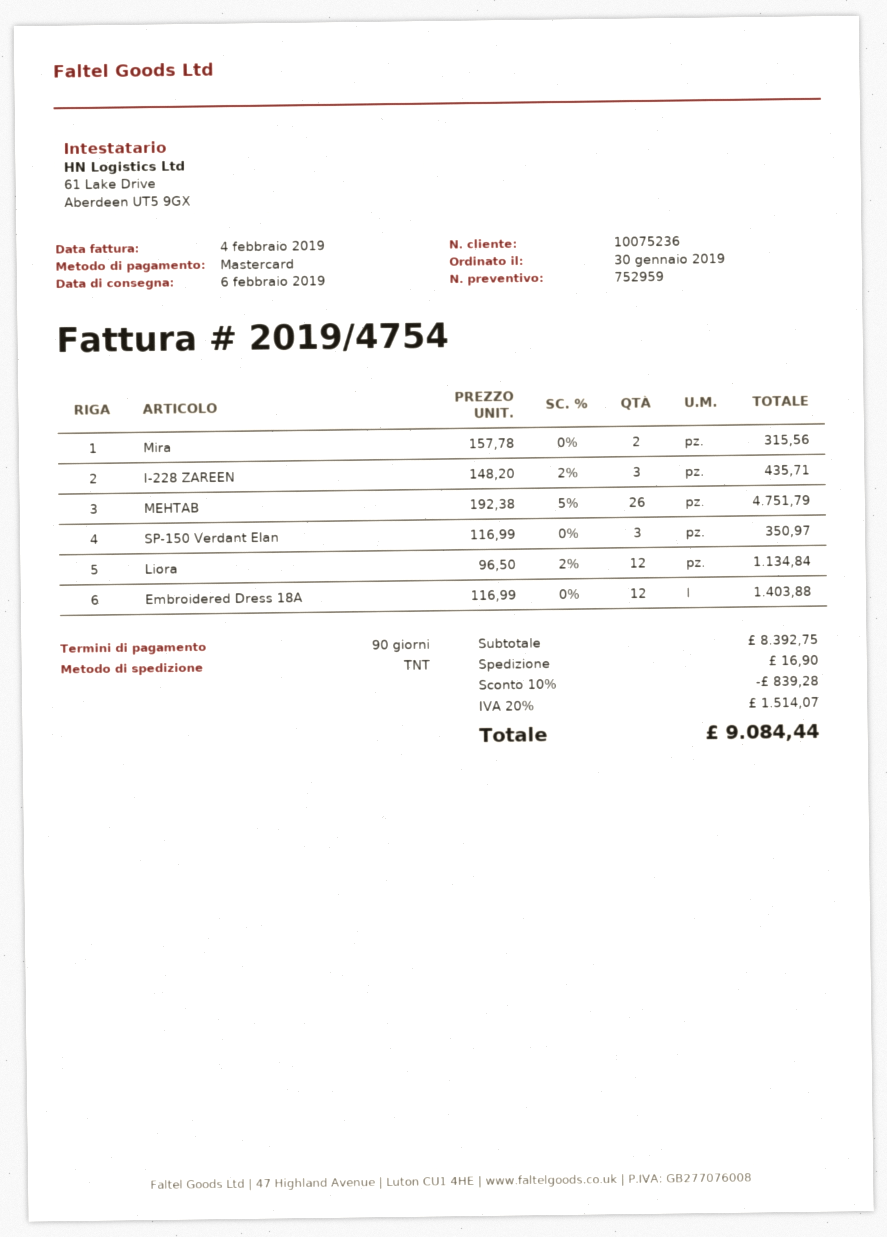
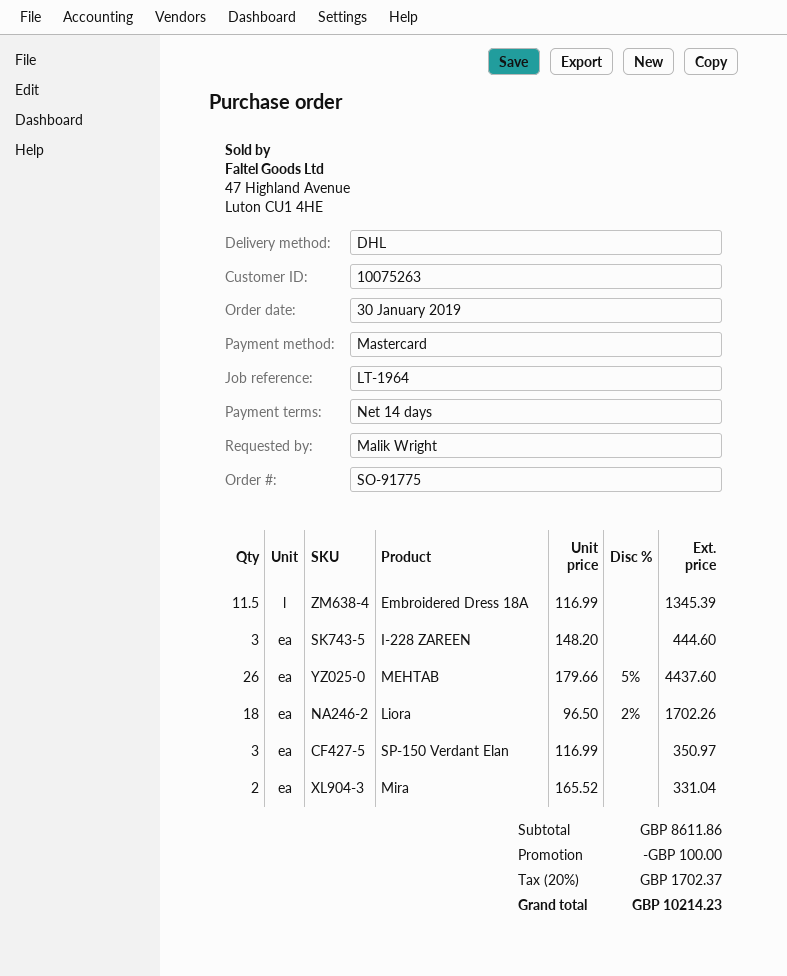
payment terms: 90 days -> 14 days
customer number: 10075236 -> 10075263
shipping method: TNT -> DHL
Mira: 2 x 157.78 = 315.56 -> 2 x 165.52 = 331.04
I-228 ZAREEN: 3 x 148.20 - 2% = 435.71 -> 3 x 148.20 = 444.60
MEHTAB: 26 x 192.38 - 5% = 4751.79 -> 26 x 179.66 - 5% = 4437.60
Liora: 12 x 96.50 - 2% = 1134.84 -> 18 x 96.50 - 2% = 1702.26
Embroidered Dress 18A: 12 x 116.99 = 1403.88 -> 11.5 x 116.99 = 1345.39
subtotal: 8392.75 -> 8611.86
discount: 839.28 -> 100.00
shipping: 16.90 -> none
tax: 20% = 1514.07 -> 20% = 1702.37
total: 9084.44 -> 10214.23

